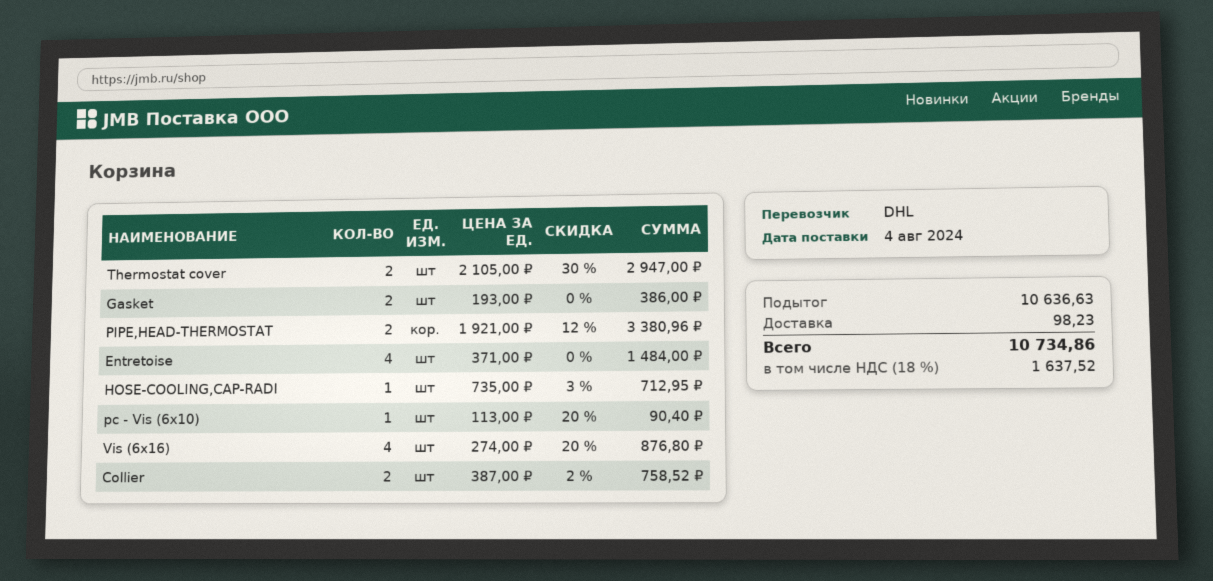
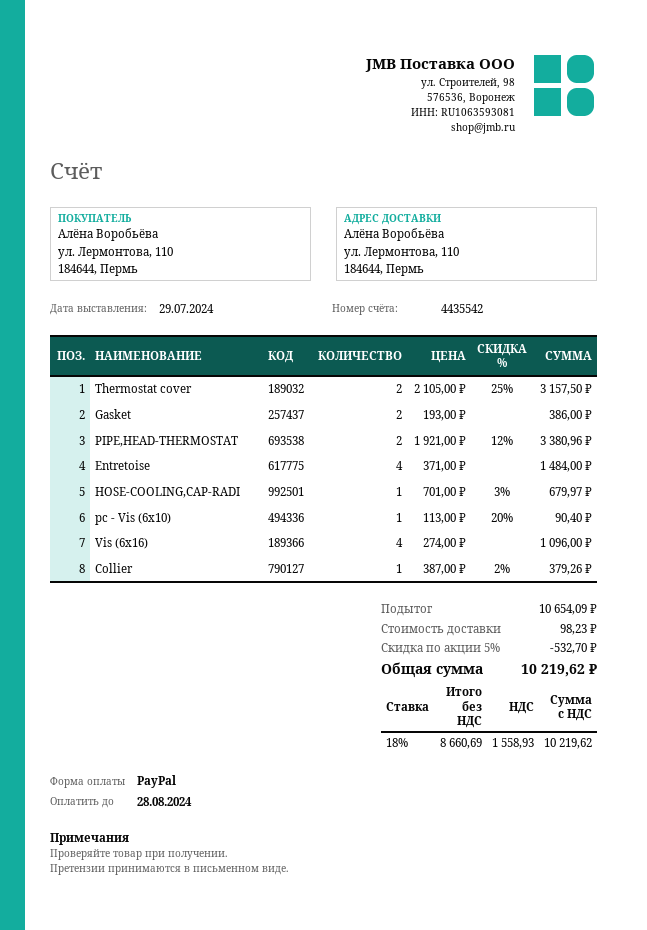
Thermostat cover: 2 x 2105.00 - 30% = 2947.00 -> 2 x 2105.00 - 25% = 3157.50
HOSE-COOLING,CAP-RADI: 1 x 735.00 - 3% = 712.95 -> 1 x 701.00 - 3% = 679.97
Vis (6x16): 4 x 274.00 - 20% = 876.80 -> 4 x 274.00 = 1096.00
Collier: 2 x 387.00 - 2% = 758.52 -> 1 x 387.00 - 2% = 379.26
subtotal: 10636.63 -> 10654.09
discount: none -> 5% = 532.70
tax: 18% = 1637.52 -> 18% = 1558.93
total: 10734.86 -> 10219.62

